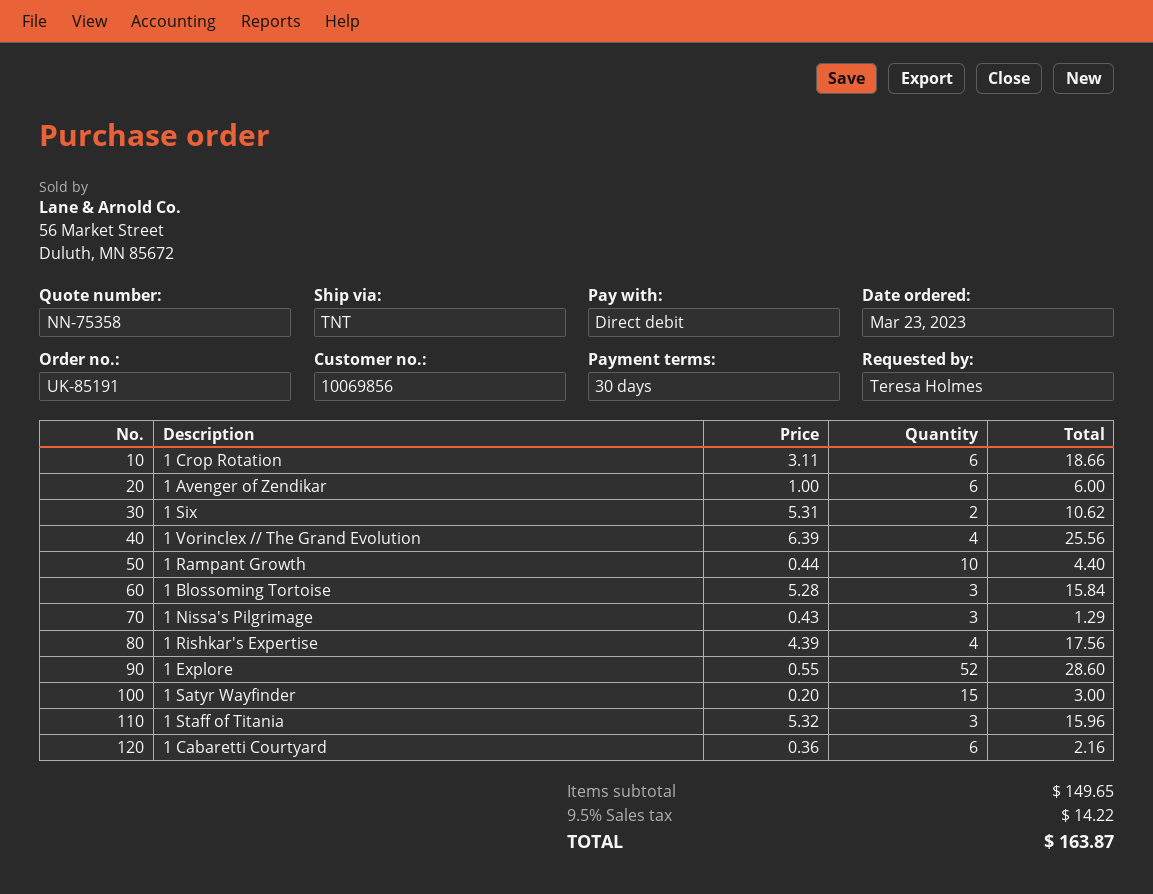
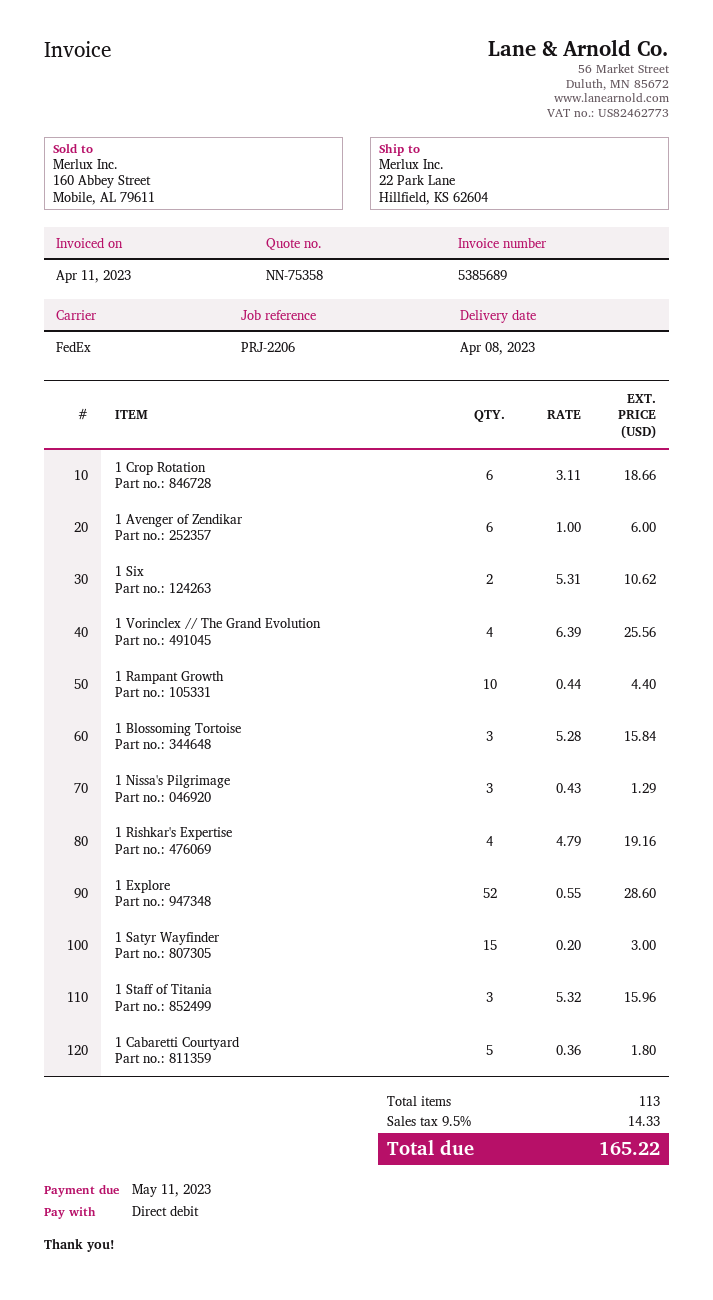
shipping method: TNT -> FedEx
1 Rishkar's Expertise: 4 x 4.39 = 17.56 -> 4 x 4.79 = 19.16
1 Cabaretti Courtyard: 6 x 0.36 = 2.16 -> 5 x 0.36 = 1.80
tax: 9.5% = 14.22 -> 9.5% = 14.33
total: 163.87 -> 165.22

